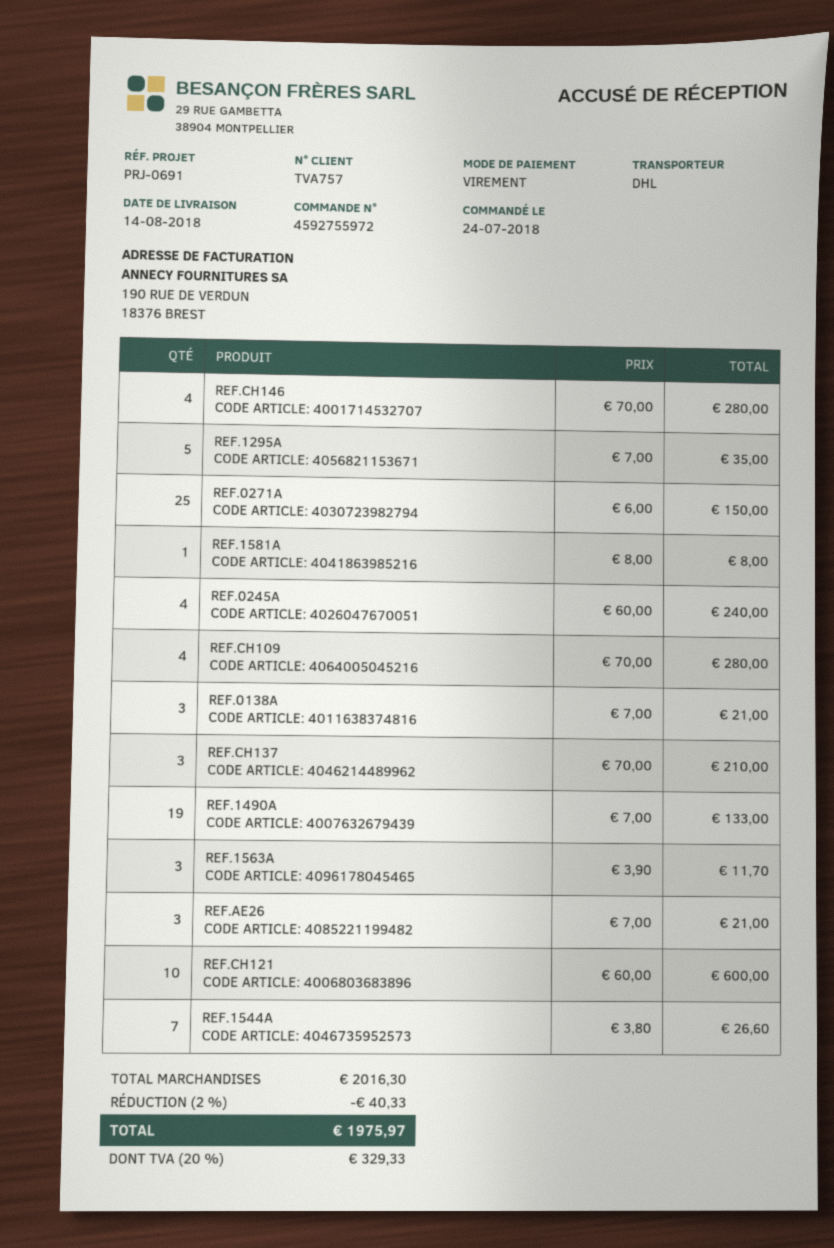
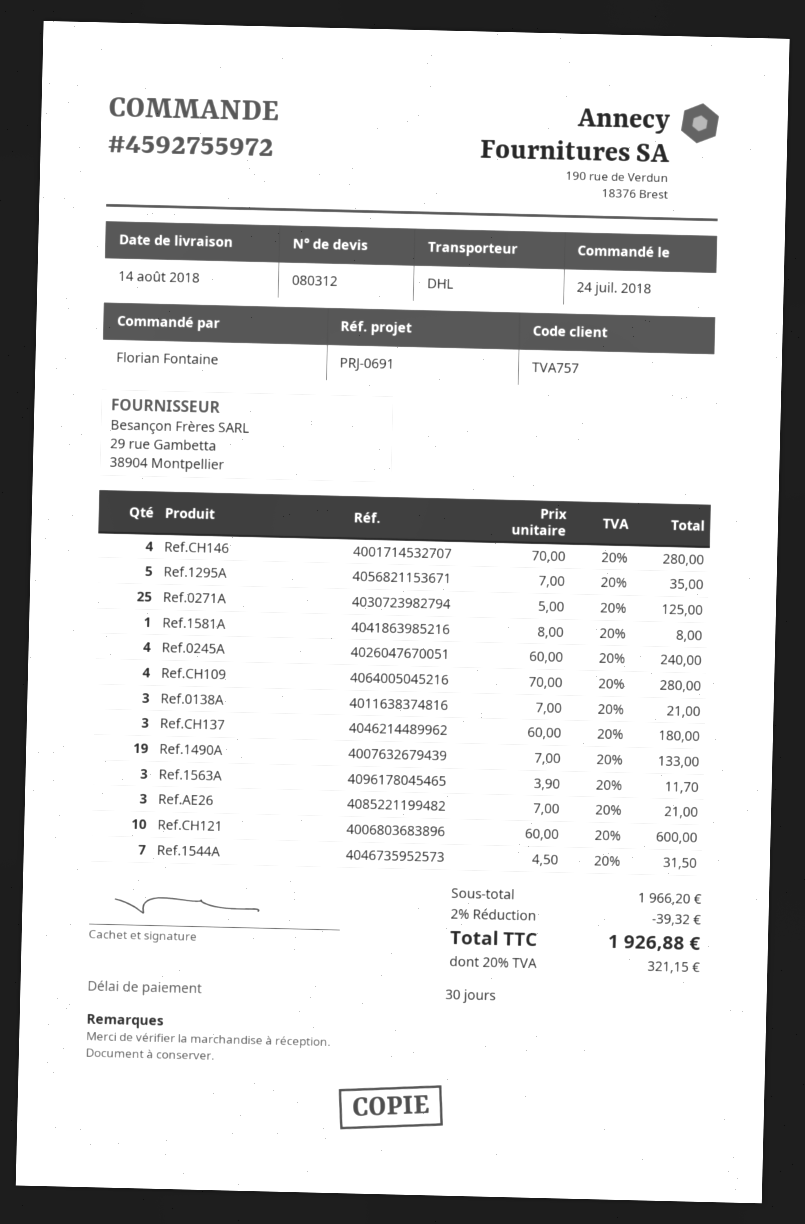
REF.0271A: 25 x 6.00 = 150.00 -> 25 x 5.00 = 125.00
REF.CH137: 3 x 70.00 = 210.00 -> 3 x 60.00 = 180.00
REF.1544A: 7 x 3.80 = 26.60 -> 7 x 4.50 = 31.50
subtotal: 2016.30 -> 1966.20
discount: 2% = 40.33 -> 2% = 39.32
tax: 20% = 329.33 -> 20% = 321.15
total: 1975.97 -> 1926.88

